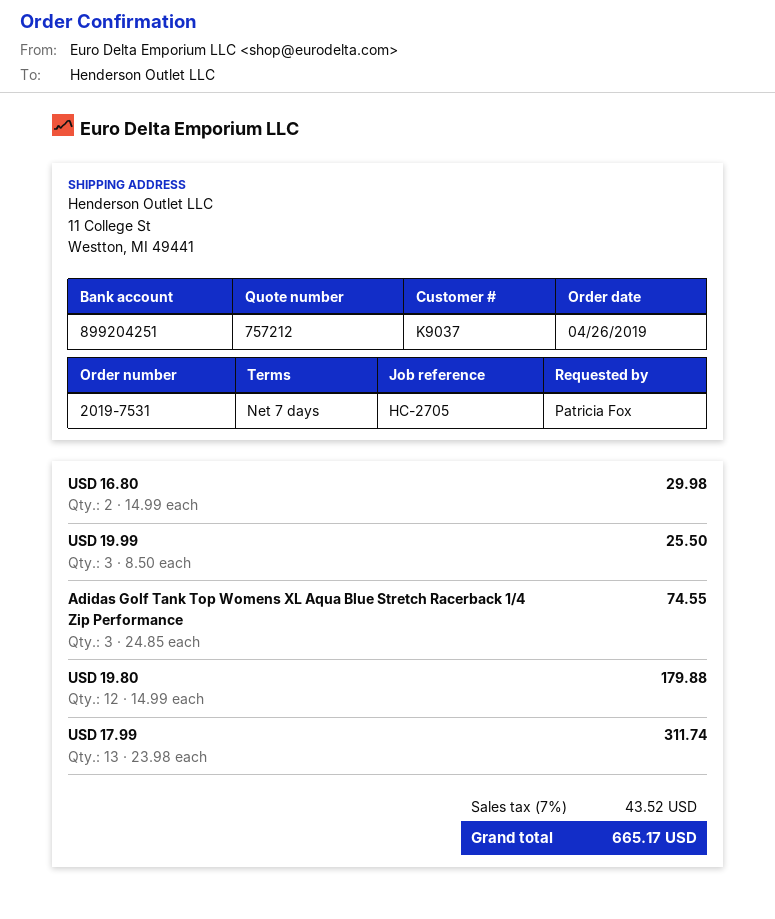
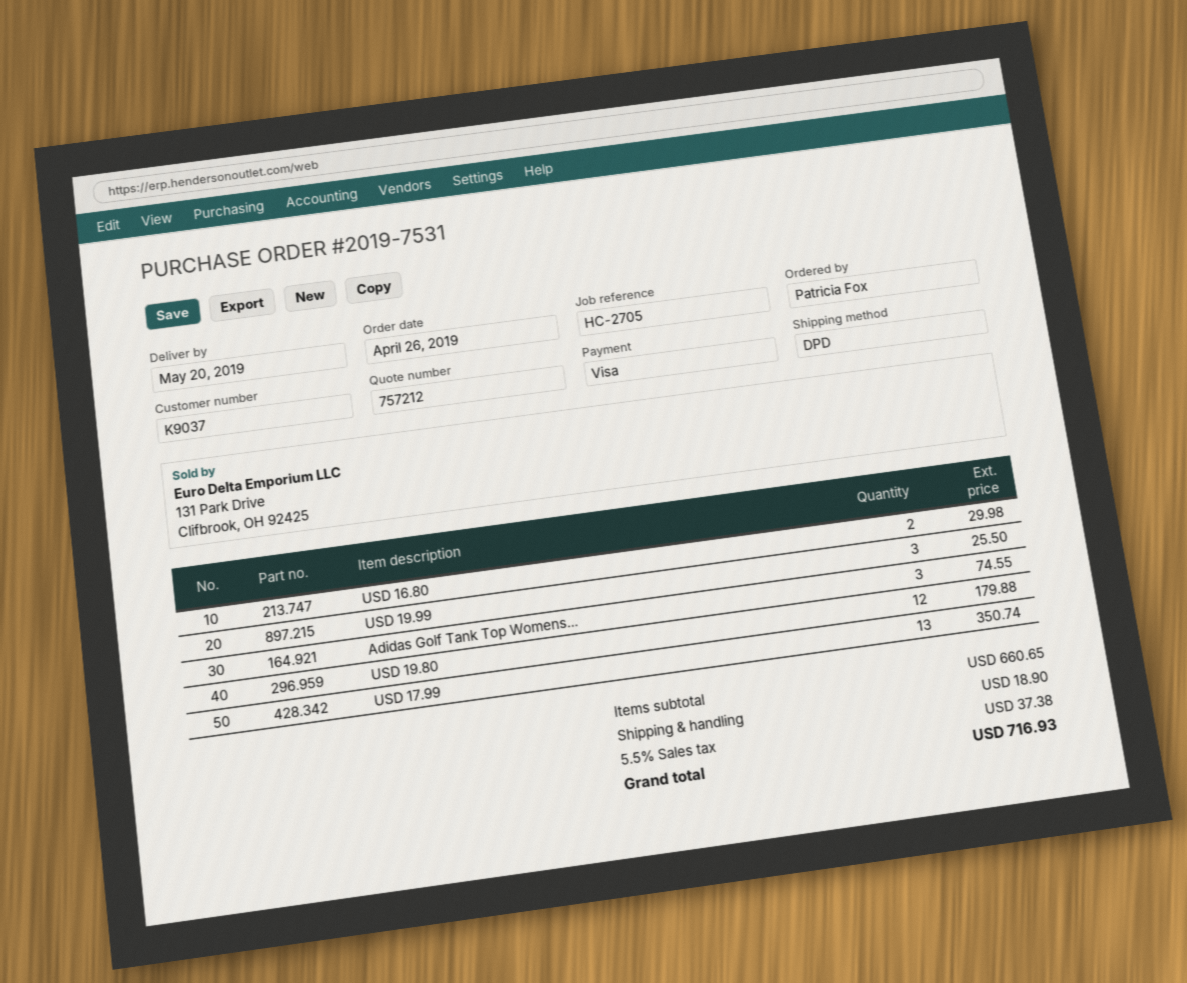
USD 17.99: 13 for 311.74 -> 13 for 350.74
shipping: none -> 18.90
tax: 7% = 43.52 -> 5.5% = 37.38
total: 665.17 -> 716.93

